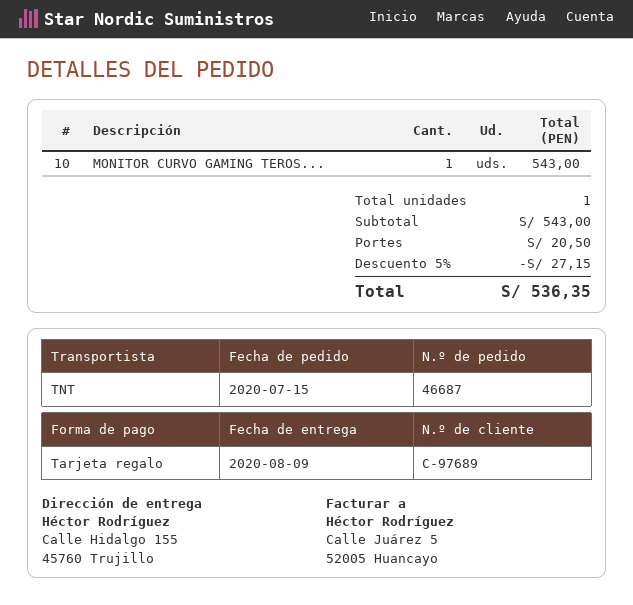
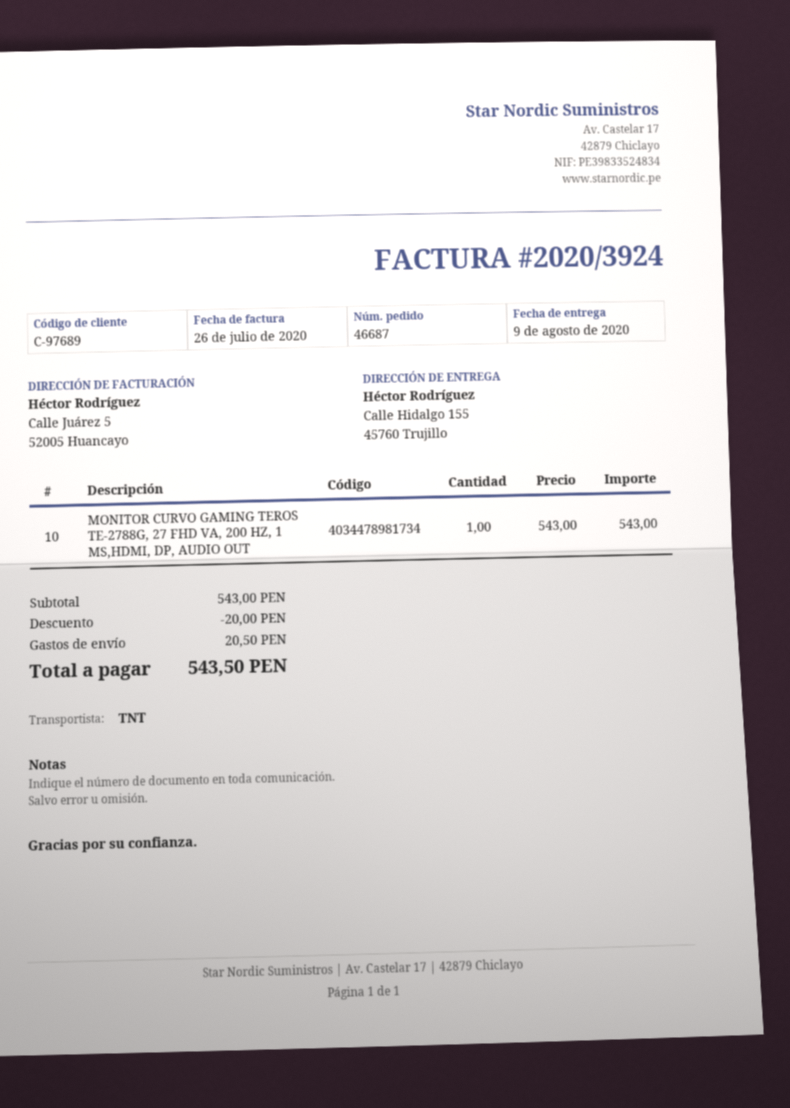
discount: 27.15 -> 20.00
total: 536.35 -> 543.50

